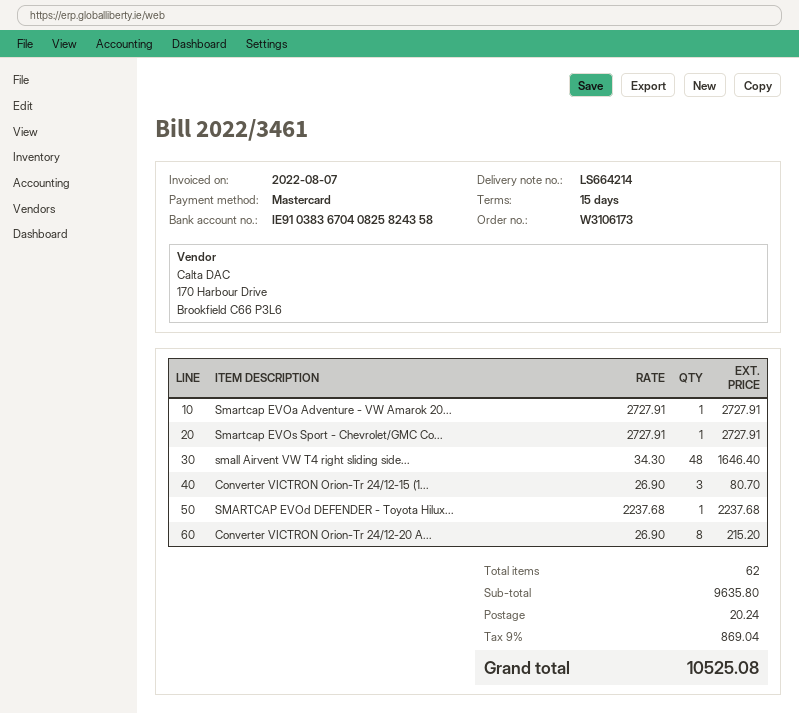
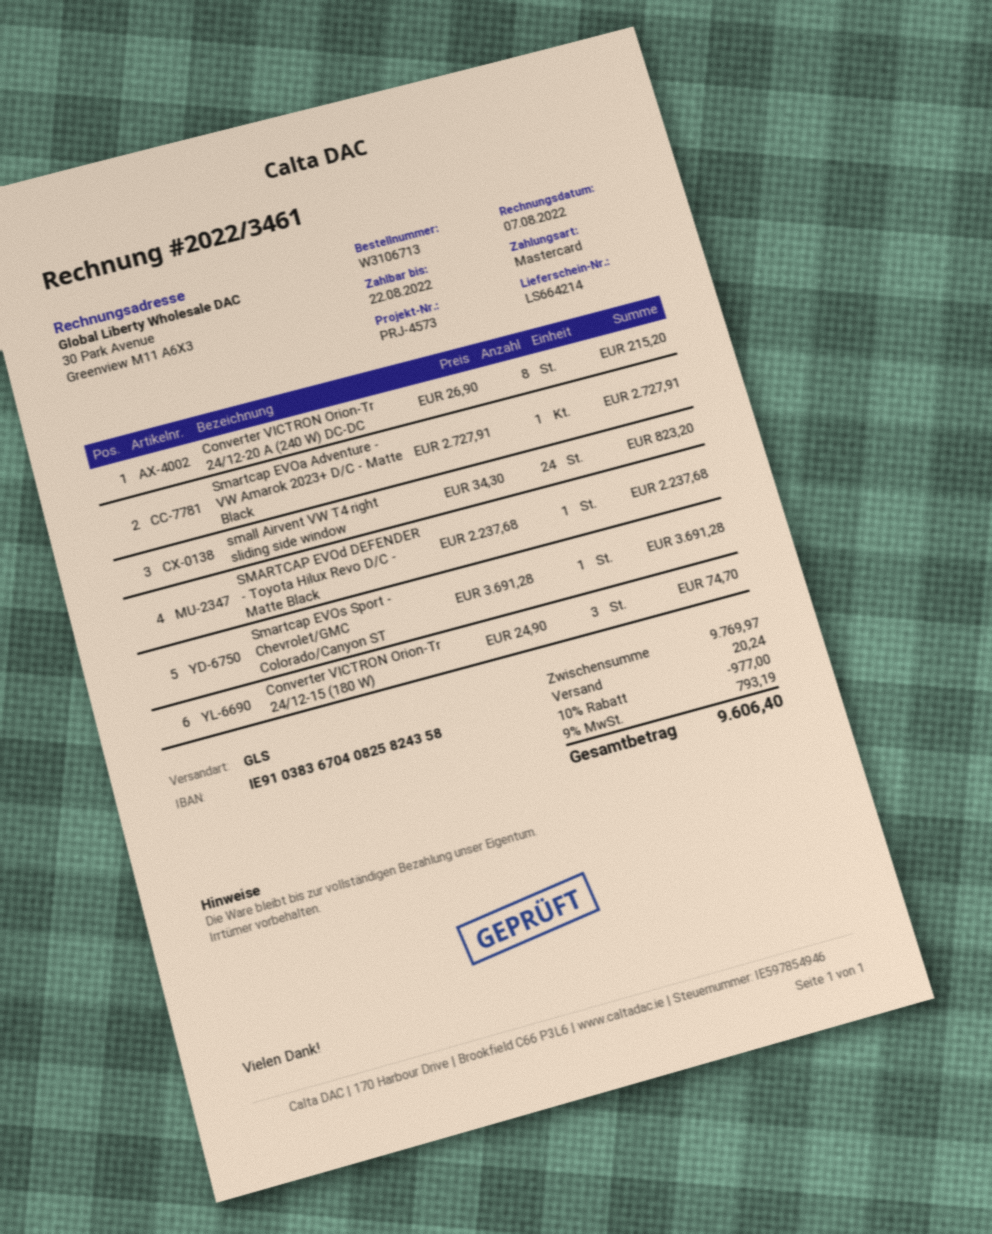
order number: W3106173 -> W3106713
Smartcap EVOs Sport - Chevrolet/GMC Co...: 1 x 2727.91 = 2727.91 -> 1 x 3691.28 = 3691.28
small Airvent VW T4 right sliding side...: 48 x 34.30 = 1646.40 -> 24 x 34.30 = 823.20
Converter VICTRON Orion-Tr 24/12-15 (1...: 3 x 26.90 = 80.70 -> 3 x 24.90 = 74.70
subtotal: 9635.80 -> 9769.97
discount: none -> 10% = 977.00
tax: 9% = 869.04 -> 9% = 793.19
total: 10525.08 -> 9606.40

